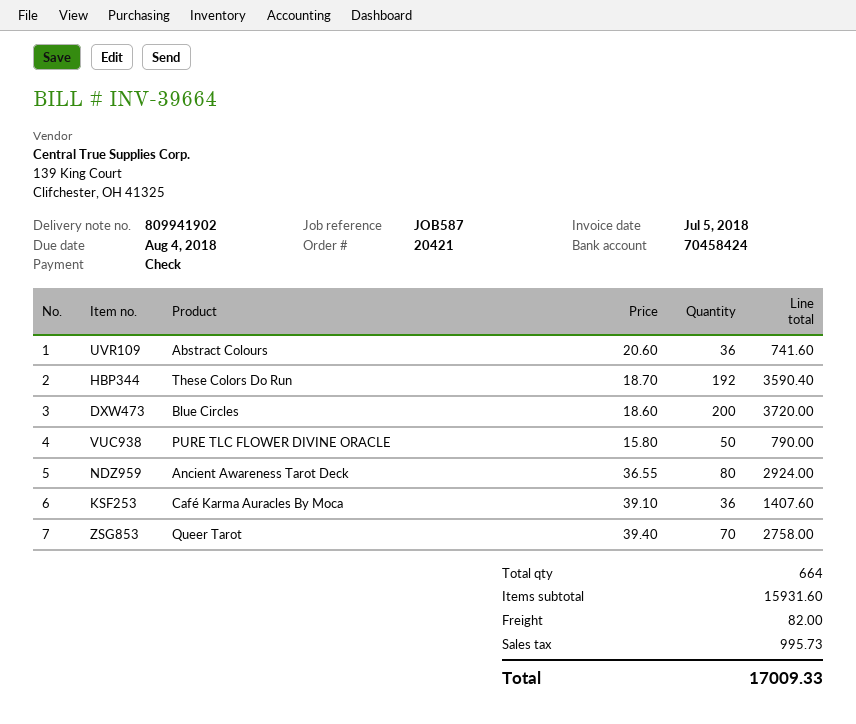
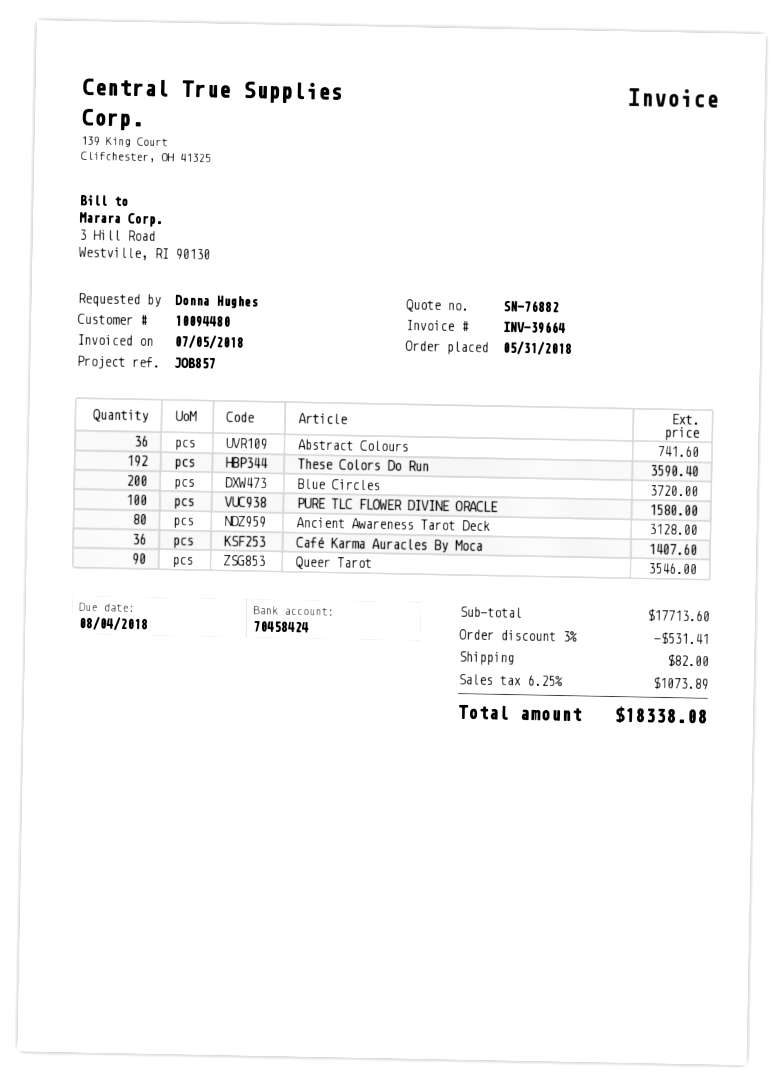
reference: JOB587 -> JOB857
PURE TLC FLOWER DIVINE ORACLE: 50 for 790.00 -> 100 for 1580.00
Ancient Awareness Tarot Deck: 80 for 2924.00 -> 80 for 3128.00
Queer Tarot: 70 for 2758.00 -> 90 for 3546.00
subtotal: 15931.60 -> 17713.60
discount: none -> 3% = 531.41
tax: 995.73 -> 1073.89
total: 17009.33 -> 18338.08

